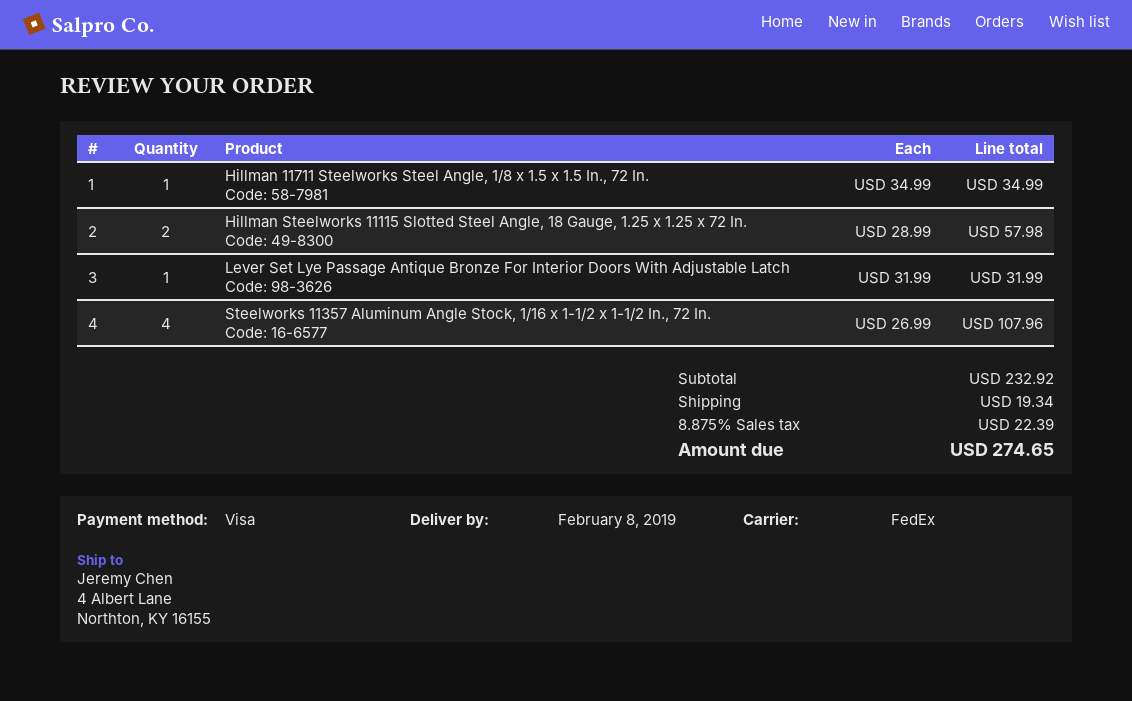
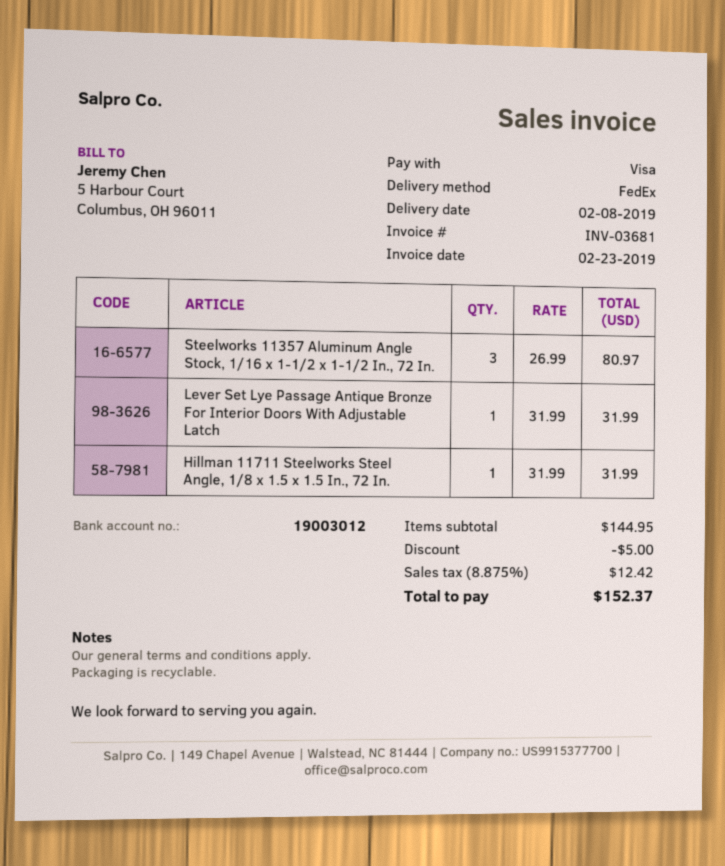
Hillman 11711 Steelworks Steel Angle, 1/8 x 1.5 x 1.5 In., 72 In.: 1 x 34.99 = 34.99 -> 1 x 31.99 = 31.99
Hillman Steelworks 11115 Slotted Steel Angle, 18 Gauge, 1.25 x 1.25 x 72 In.: 2 x 28.99 = 57.98 -> none
Steelworks 11357 Aluminum Angle Stock, 1/16 x 1-1/2 x 1-1/2 In., 72 In.: 4 x 26.99 = 107.96 -> 3 x 26.99 = 80.97
subtotal: 232.92 -> 144.95
discount: none -> 5.00
shipping: 19.34 -> none
tax: 8.875% = 22.39 -> 8.875% = 12.42
total: 274.65 -> 152.37

